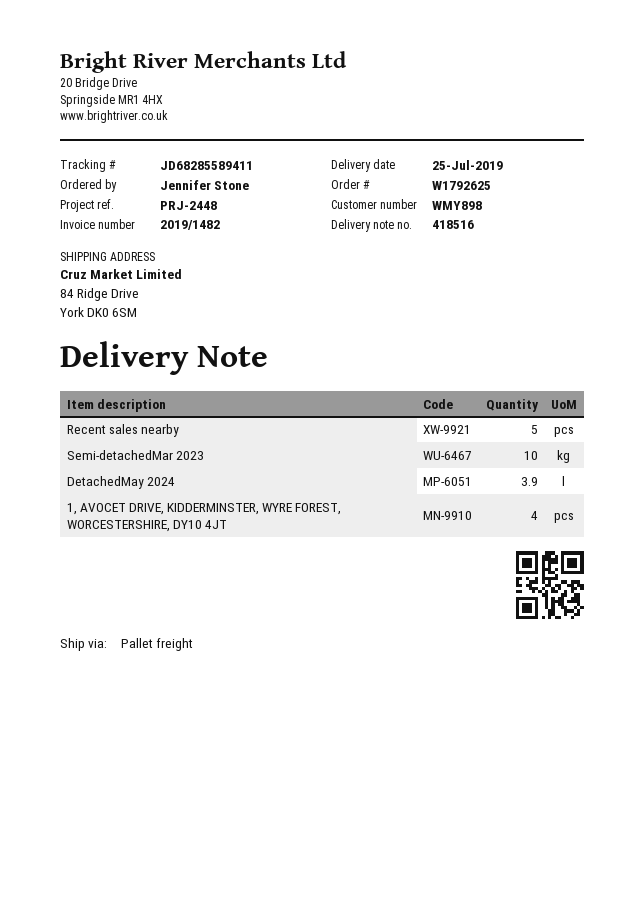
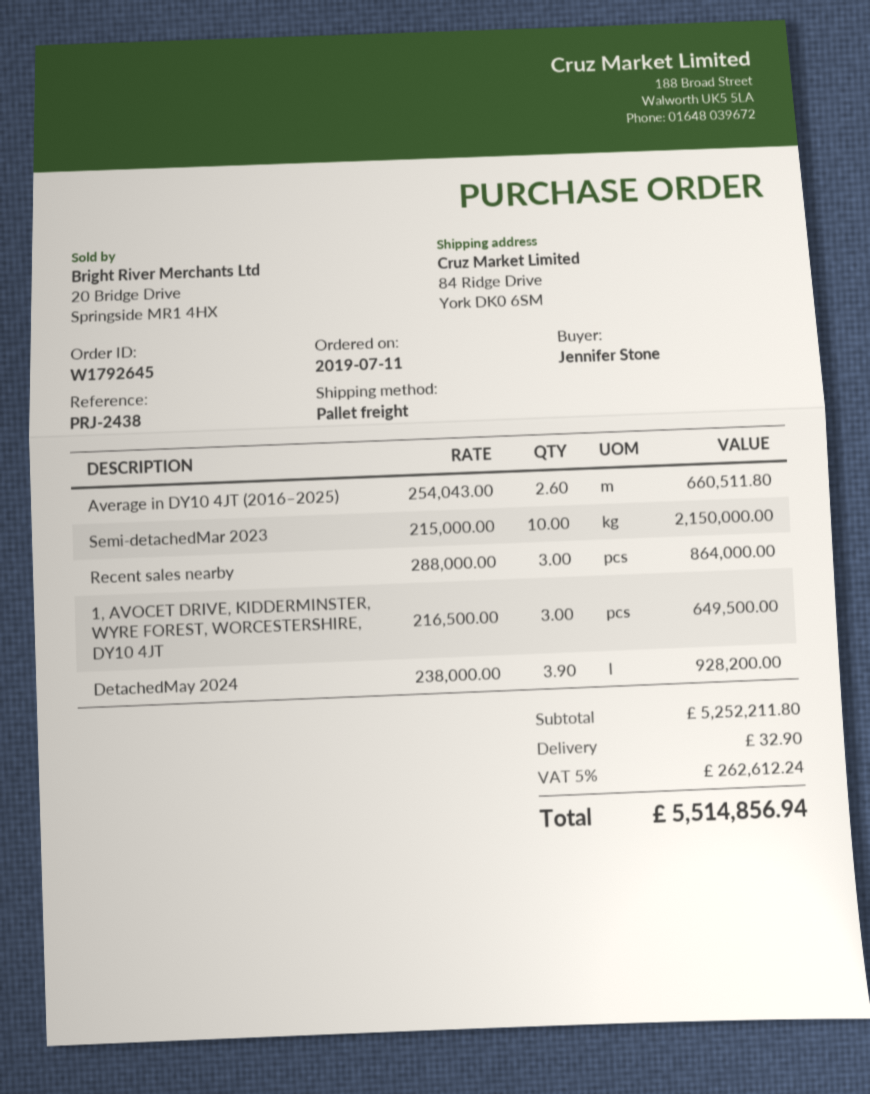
order number: W1792625 -> W1792645
reference: PRJ-2448 -> PRJ-2438
Recent sales nearby: 5 -> 3
1, AVOCET DRIVE, KIDDERMINSTER, WYRE FOREST, WORCESTERSHIRE, DY10 4JT: 4 -> 3
Average in DY10 4JT (2016–2025): none -> 2.6

